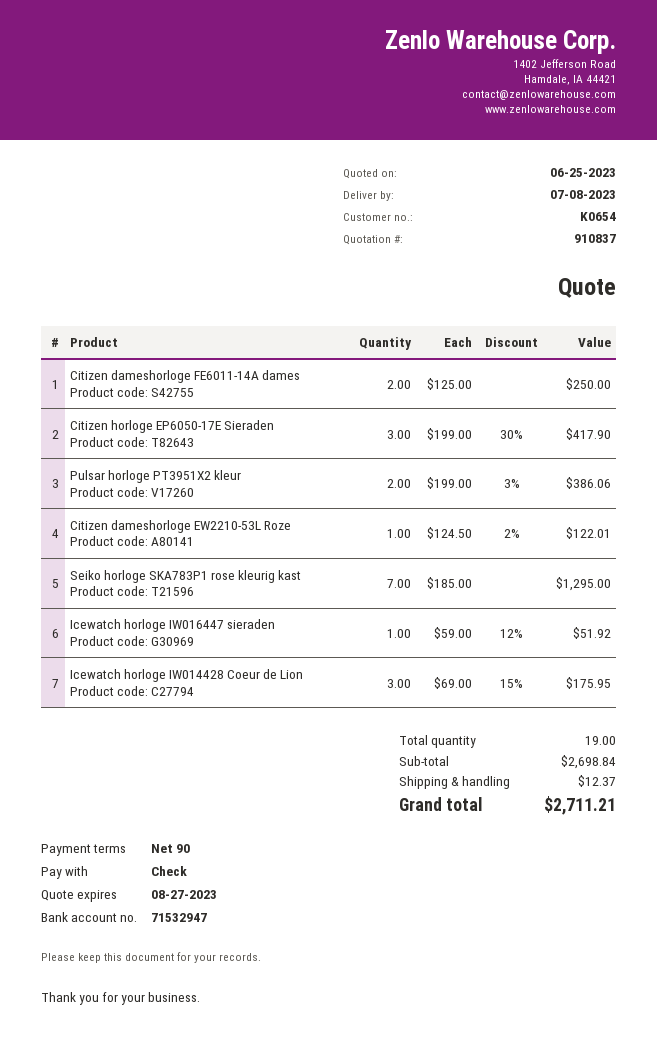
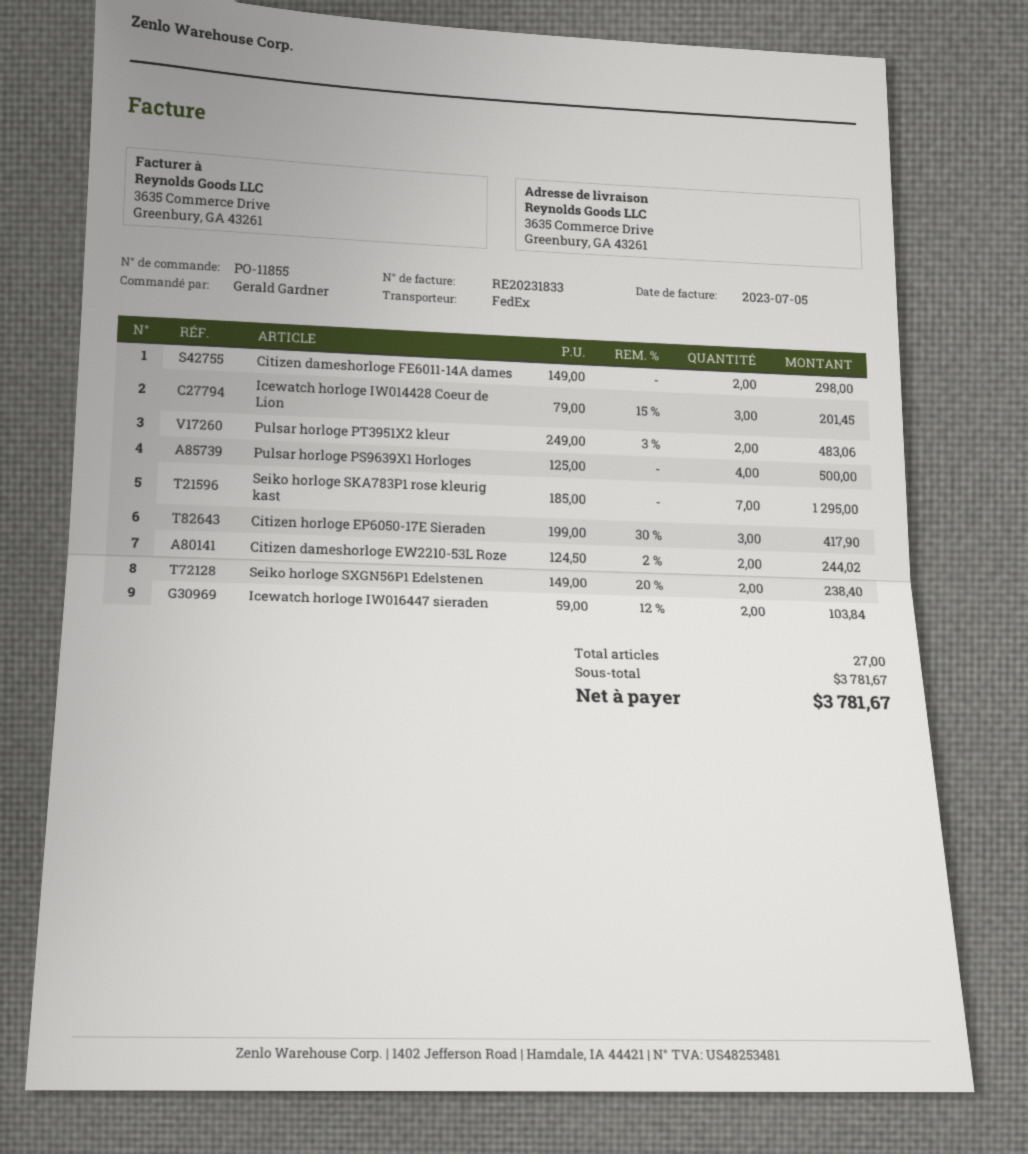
Citizen dameshorloge FE6011-14A dames: 2 x 125.00 = 250.00 -> 2 x 149.00 = 298.00
Pulsar horloge PT3951X2 kleur: 2 x 199.00 - 3% = 386.06 -> 2 x 249.00 - 3% = 483.06
Citizen dameshorloge EW2210-53L Roze: 1 x 124.50 - 2% = 122.01 -> 2 x 124.50 - 2% = 244.02
Icewatch horloge IW016447 sieraden: 1 x 59.00 - 12% = 51.92 -> 2 x 59.00 - 12% = 103.84
Icewatch horloge IW014428 Coeur de Lion: 3 x 69.00 - 15% = 175.95 -> 3 x 79.00 - 15% = 201.45
Pulsar horloge PS9639X1 Horloges: none -> 4 x 125.00 = 500.00
Seiko horloge SXGN56P1 Edelstenen: none -> 2 x 149.00 - 20% = 238.40
total quantity: 19 -> 27
subtotal: 2698.84 -> 3781.67
shipping: 12.37 -> none
total: 2711.21 -> 3781.67

